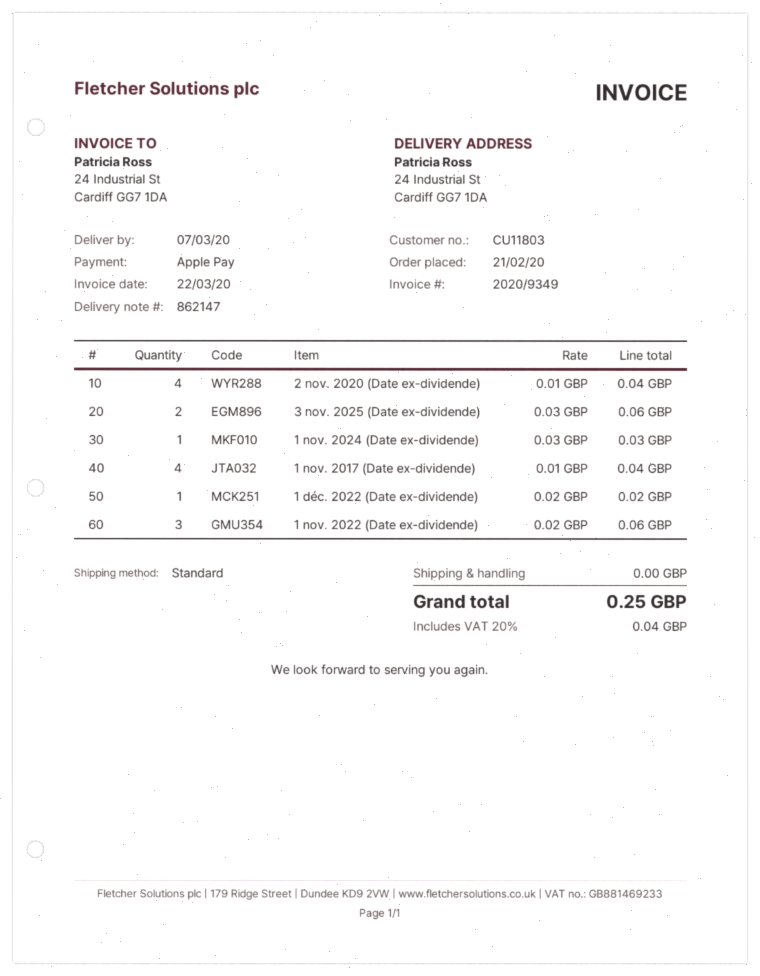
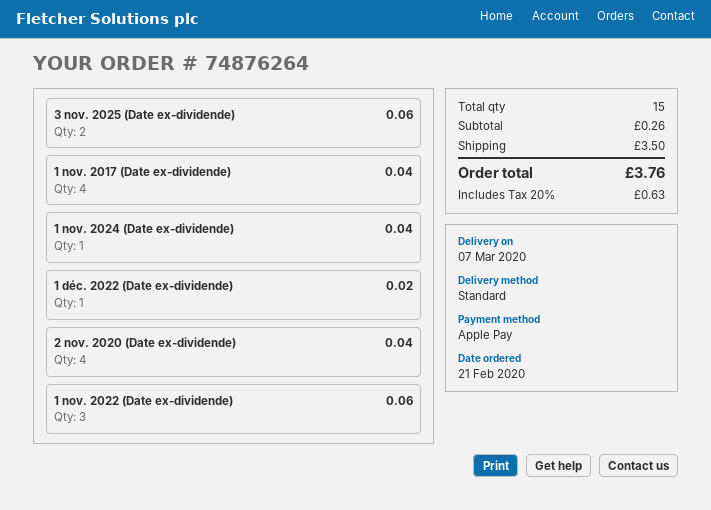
1 nov. 2024 (Date ex-dividende): 1 for 0.03 -> 1 for 0.04
shipping: 0.00 -> 3.50
tax: 20% = 0.04 -> 20% = 0.63
total: 0.25 -> 3.76

